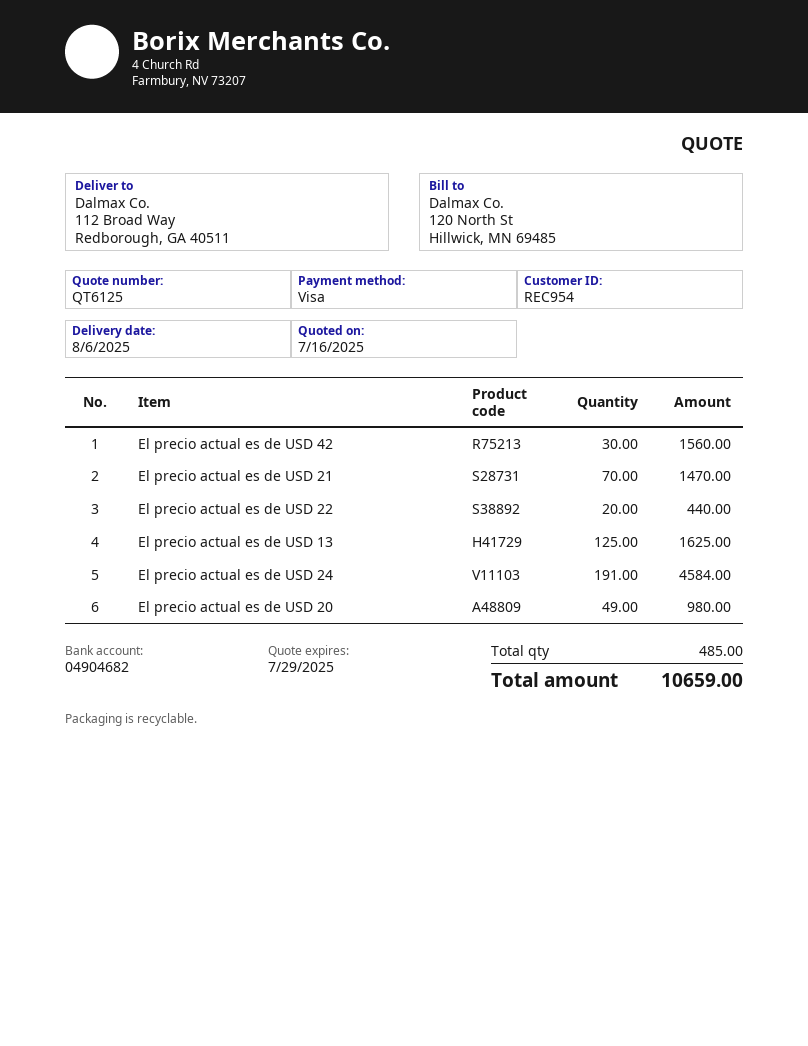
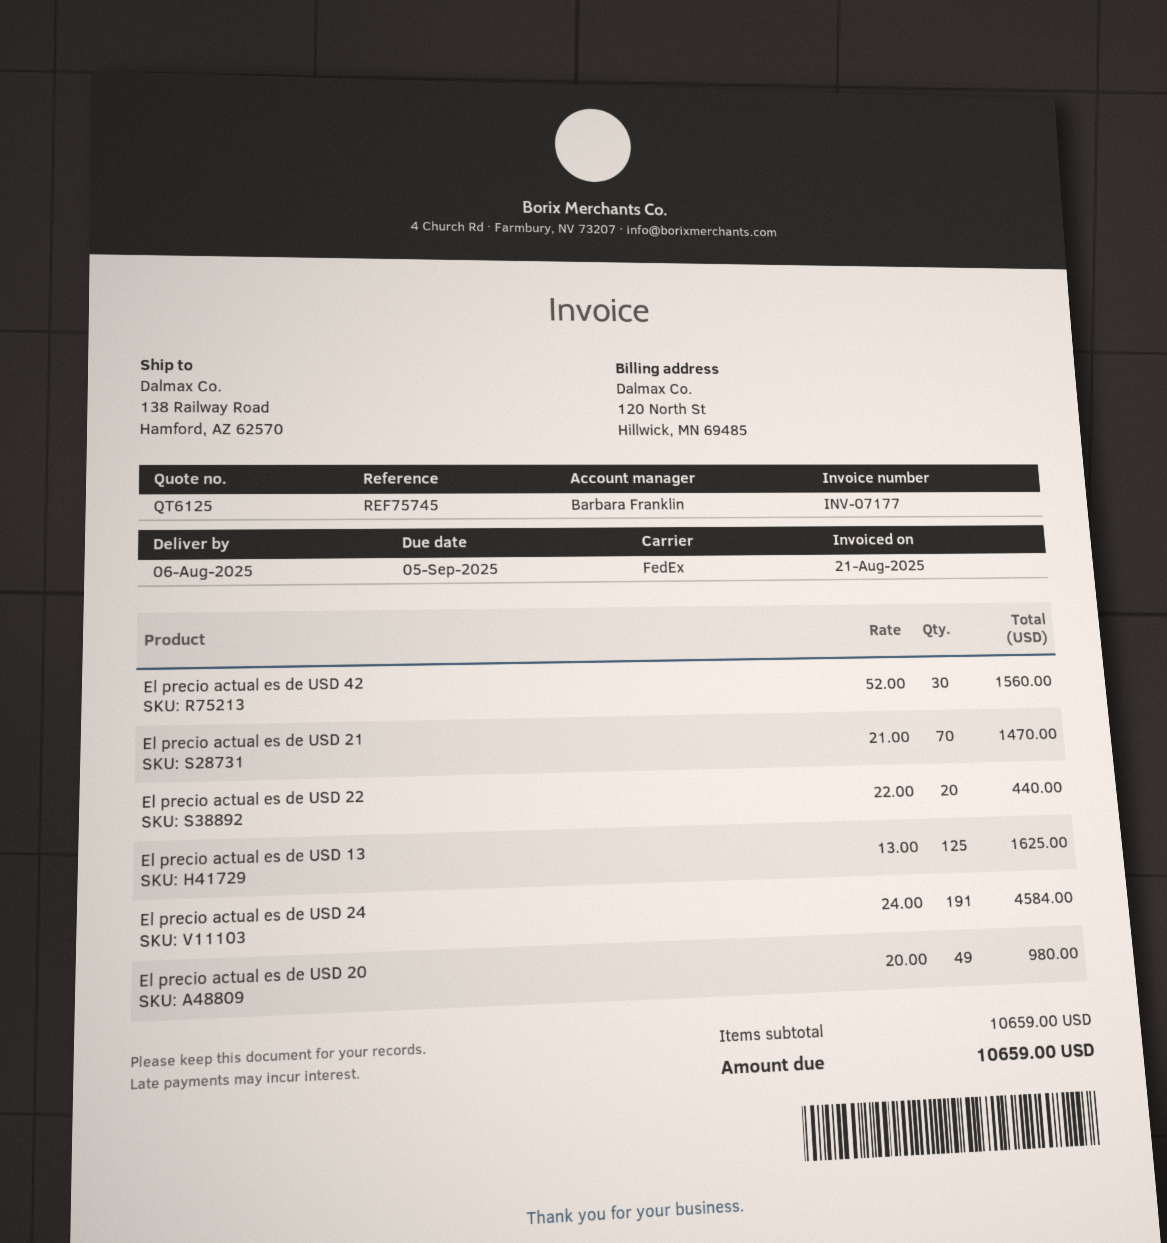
ship to: 112 Broad Way, Redborough, GA 40511 -> 138 Railway Road, Hamford, AZ 62570

